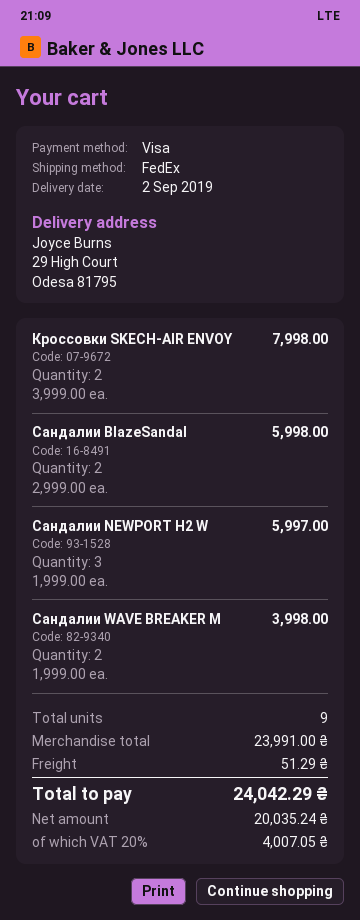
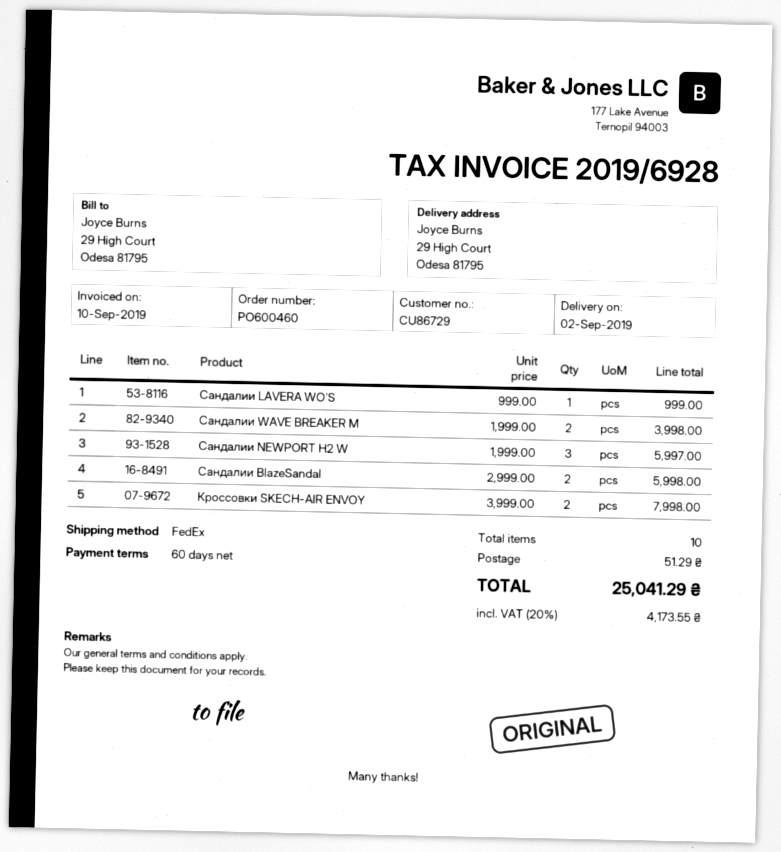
Сандалии LAVERA WO'S: none -> 1 x 999.00 = 999.00
total quantity: 9 -> 10
tax: 20% = 4007.05 -> 20% = 4173.55
total: 24042.29 -> 25041.29

